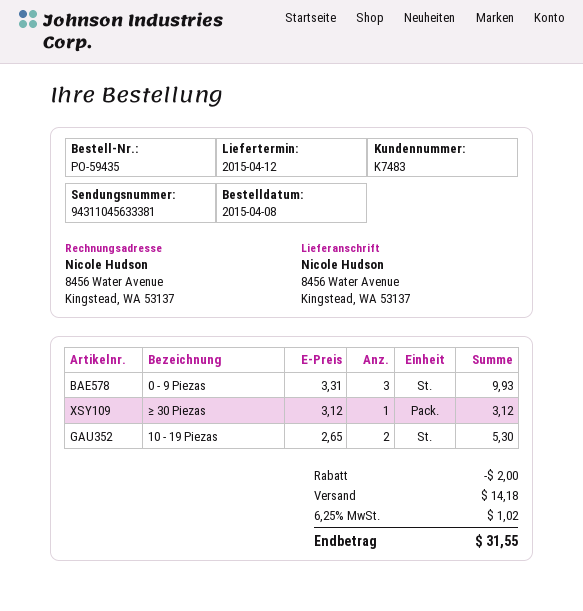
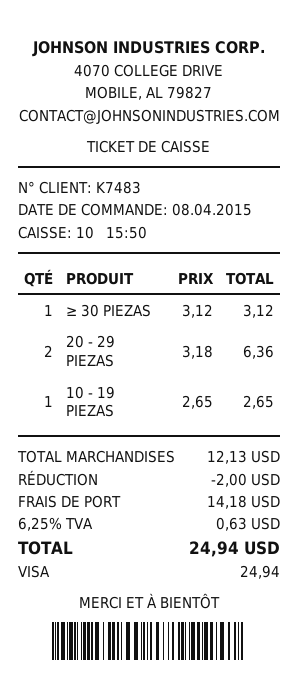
0 - 9 Piezas: 3 x 3.31 = 9.93 -> none
10 - 19 Piezas: 2 x 2.65 = 5.30 -> 1 x 2.65 = 2.65
20 - 29 PIEZAS: none -> 2 x 3.18 = 6.36
tax: 6.25% = 1.02 -> 6.25% = 0.63
total: 31.55 -> 24.94

